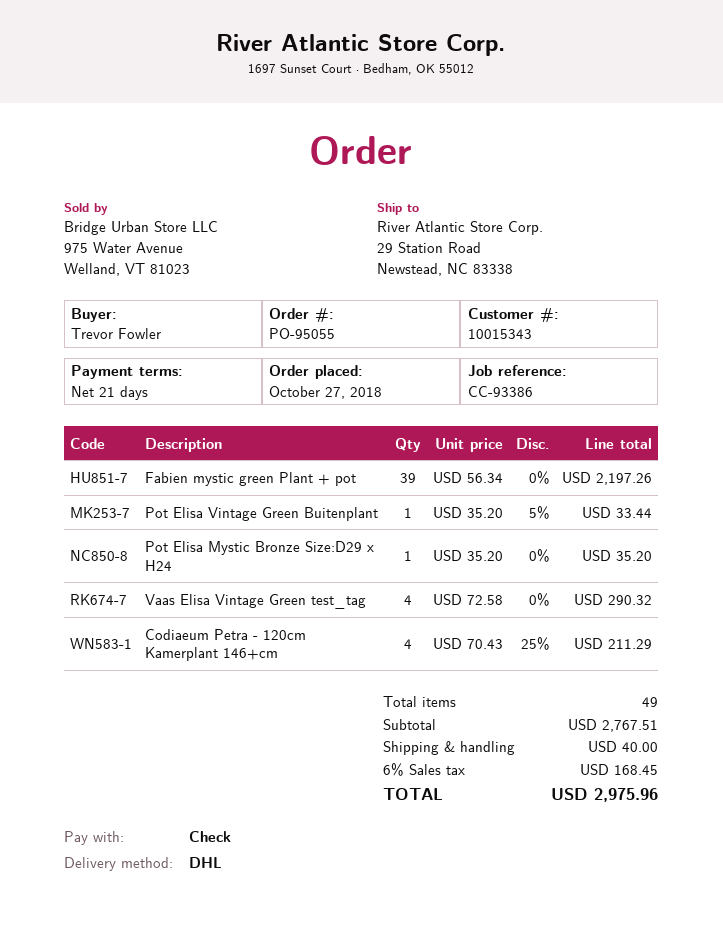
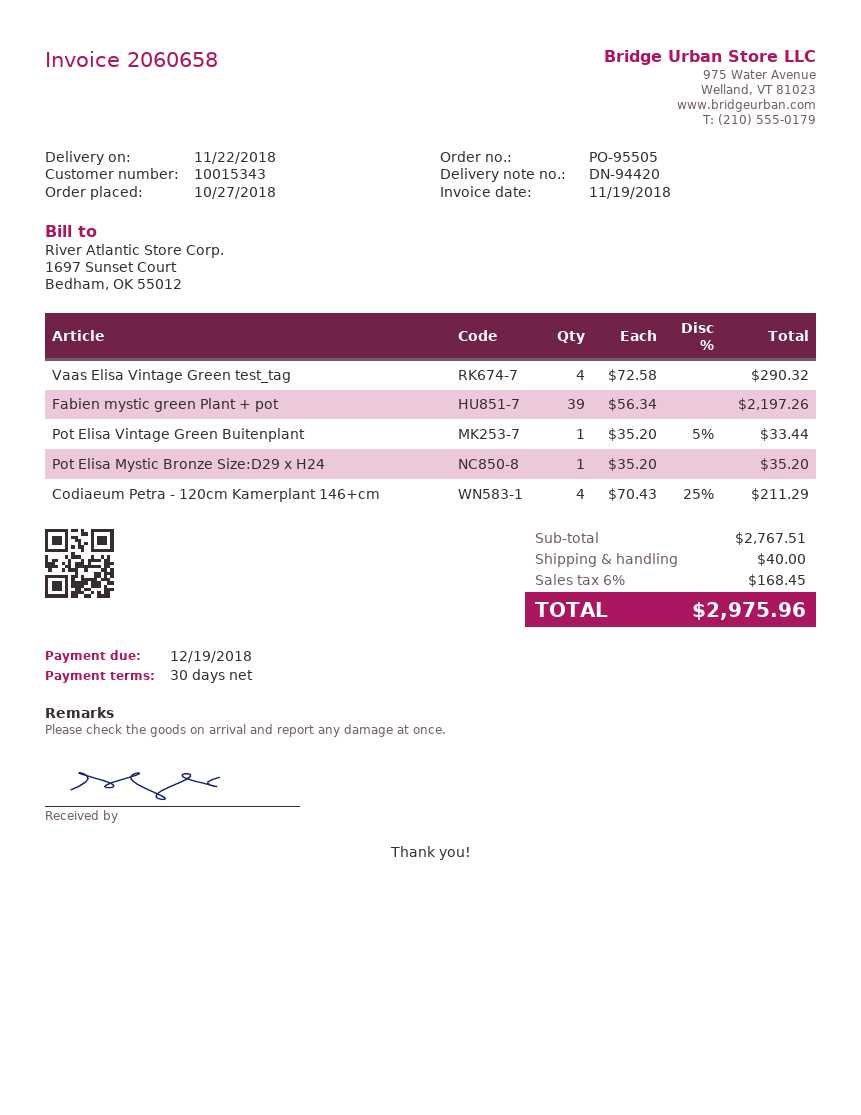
order number: PO-95055 -> PO-95505
payment terms: 21 days -> 30 days

